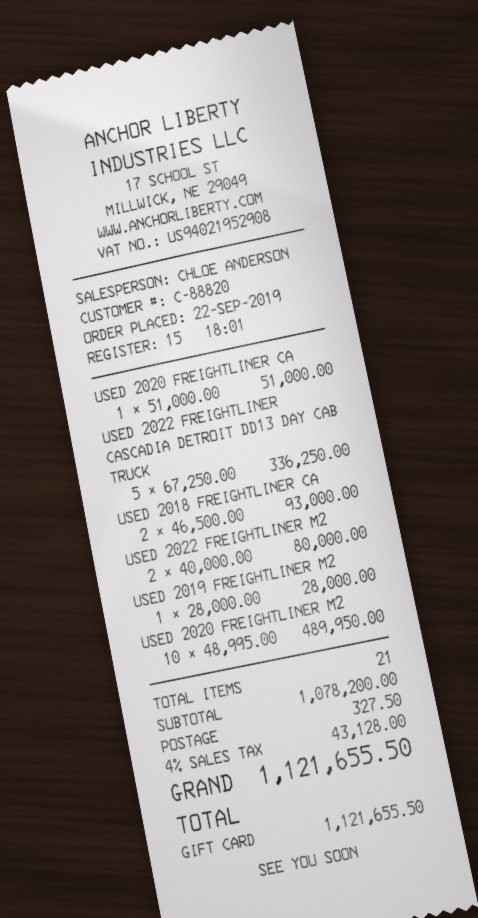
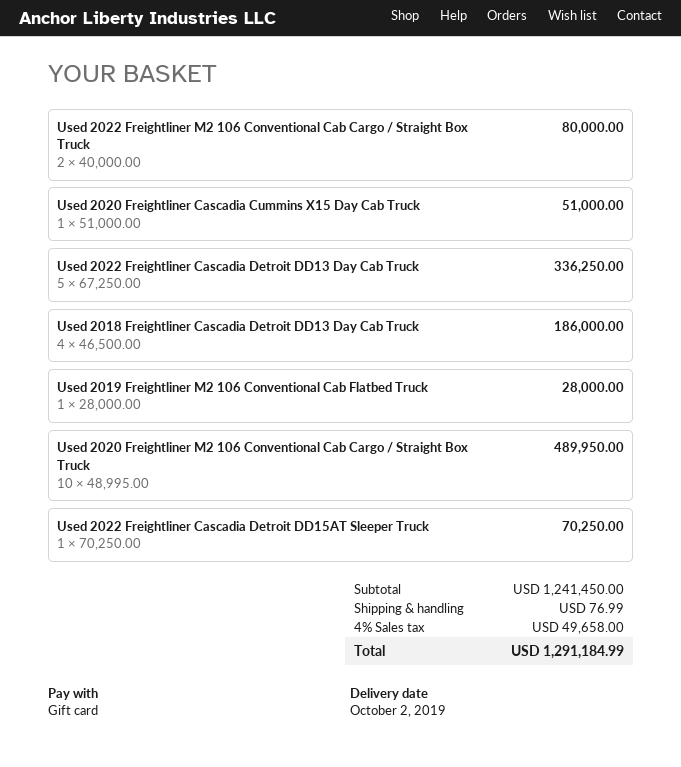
USED 2018 FREIGHTLINER CA: 2 x 46500.00 = 93000.00 -> 4 x 46500.00 = 186000.00
Used 2022 Freightliner Cascadia Detroit DD15AT Sleeper Truck: none -> 1 x 70250.00 = 70250.00
subtotal: 1078200.00 -> 1241450.00
shipping: 327.50 -> 76.99
tax: 4% = 43128.00 -> 4% = 49658.00
total: 1121655.50 -> 1291184.99

